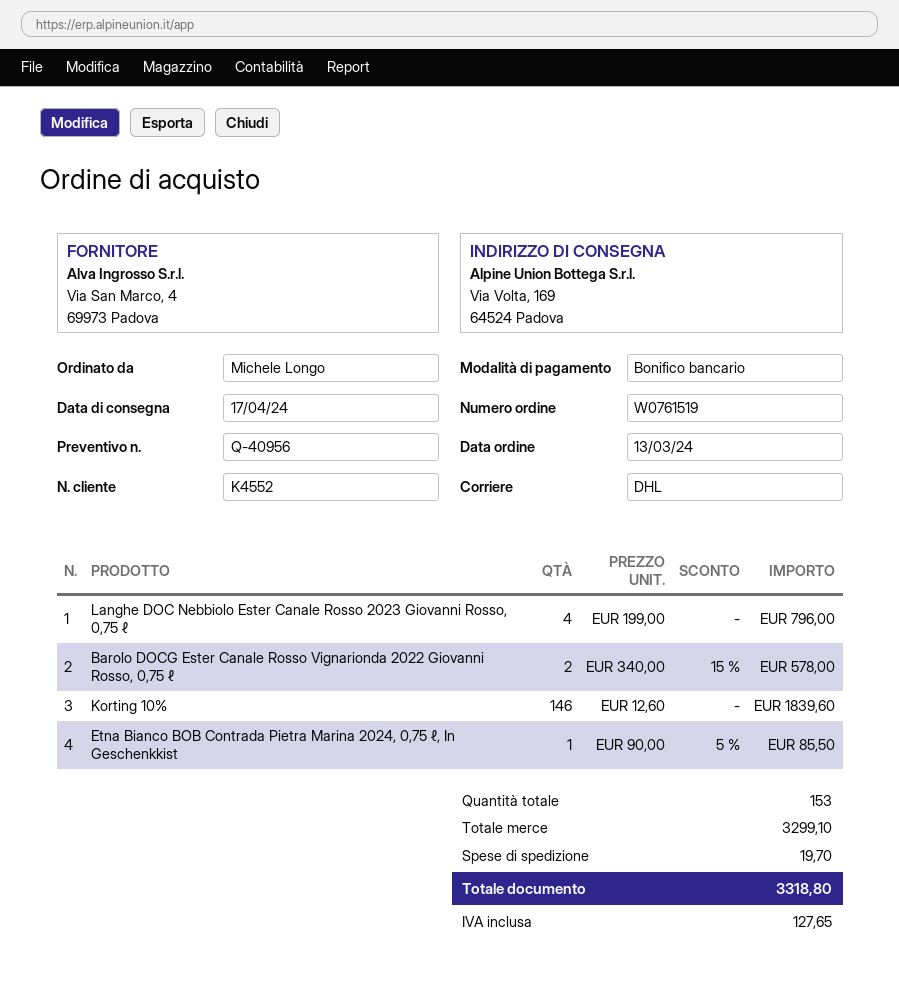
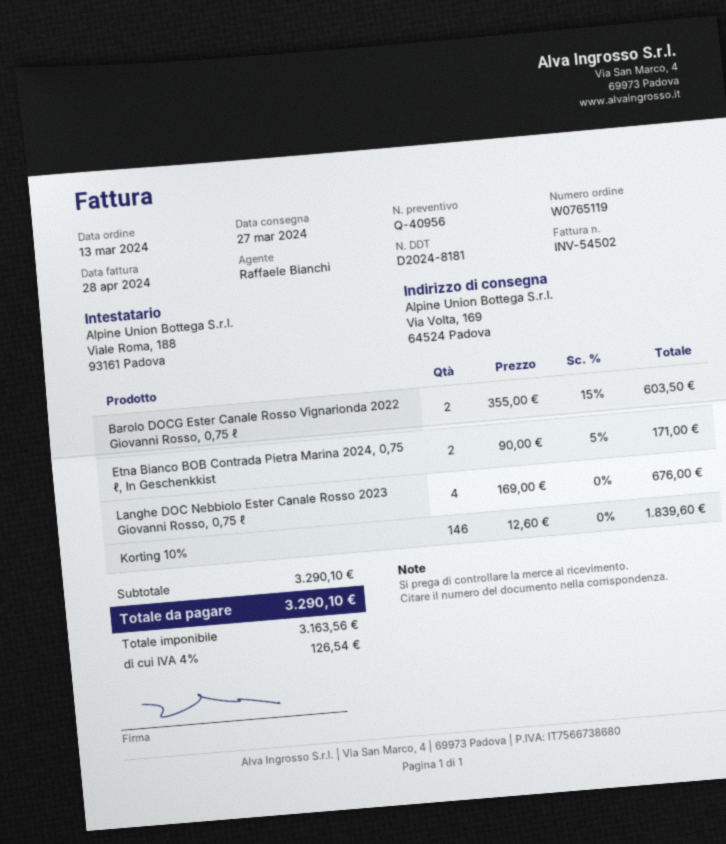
order number: W0761519 -> W0765119
delivery date: 2024-04-17 -> 2024-03-27
Langhe DOC Nebbiolo Ester Canale Rosso 2023 Giovanni Rosso, 0,75 ℓ: 4 x 199.00 = 796.00 -> 4 x 169.00 = 676.00
Barolo DOCG Ester Canale Rosso Vignarionda 2022 Giovanni Rosso, 0,75 ℓ: 2 x 340.00 - 15% = 578.00 -> 2 x 355.00 - 15% = 603.50
Etna Bianco BOB Contrada Pietra Marina 2024, 0,75 ℓ, In Geschenkkist: 1 x 90.00 - 5% = 85.50 -> 2 x 90.00 - 5% = 171.00
subtotal: 3299.10 -> 3290.10
shipping: 19.70 -> none
tax: 127.65 -> 126.54
total: 3318.80 -> 3290.10

